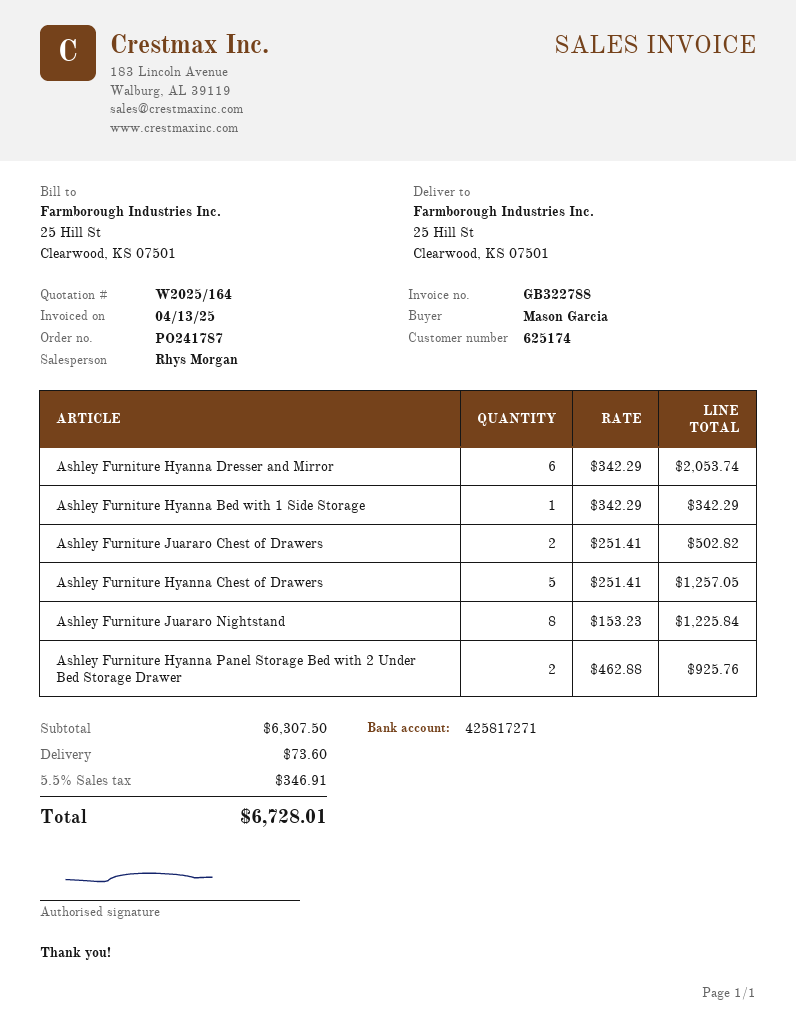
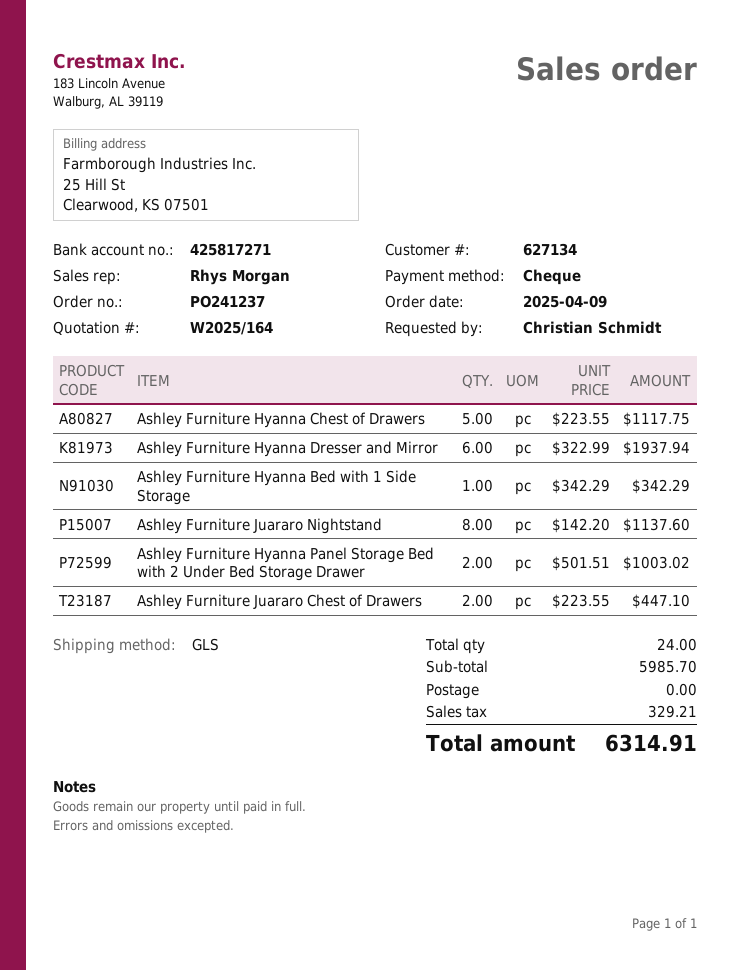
order number: PO241787 -> PO241237
customer number: 625174 -> 627134
ordered by: Mason Garcia -> Christian Schmidt
Ashley Furniture Hyanna Dresser and Mirror: 6 x 342.29 = 2053.74 -> 6 x 322.99 = 1937.94
Ashley Furniture Juararo Chest of Drawers: 2 x 251.41 = 502.82 -> 2 x 223.55 = 447.10
Ashley Furniture Hyanna Chest of Drawers: 5 x 251.41 = 1257.05 -> 5 x 223.55 = 1117.75
Ashley Furniture Juararo Nightstand: 8 x 153.23 = 1225.84 -> 8 x 142.20 = 1137.60
Ashley Furniture Hyanna Panel Storage Bed with 2 Under Bed Storage Drawer: 2 x 462.88 = 925.76 -> 2 x 501.51 = 1003.02
subtotal: 6307.50 -> 5985.70
shipping: 73.60 -> 0.00
tax: 346.91 -> 329.21
total: 6728.01 -> 6314.91

